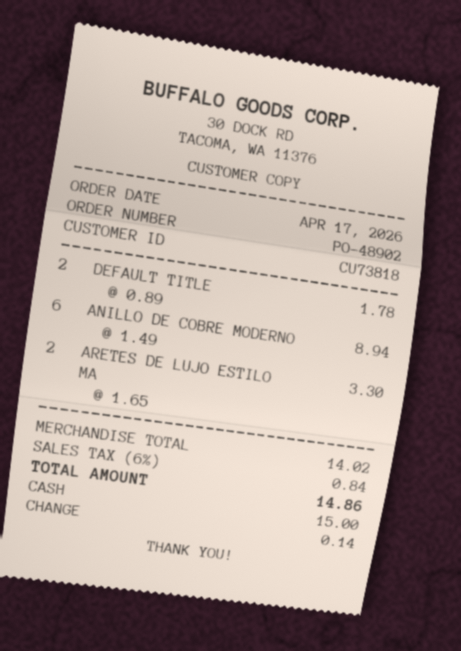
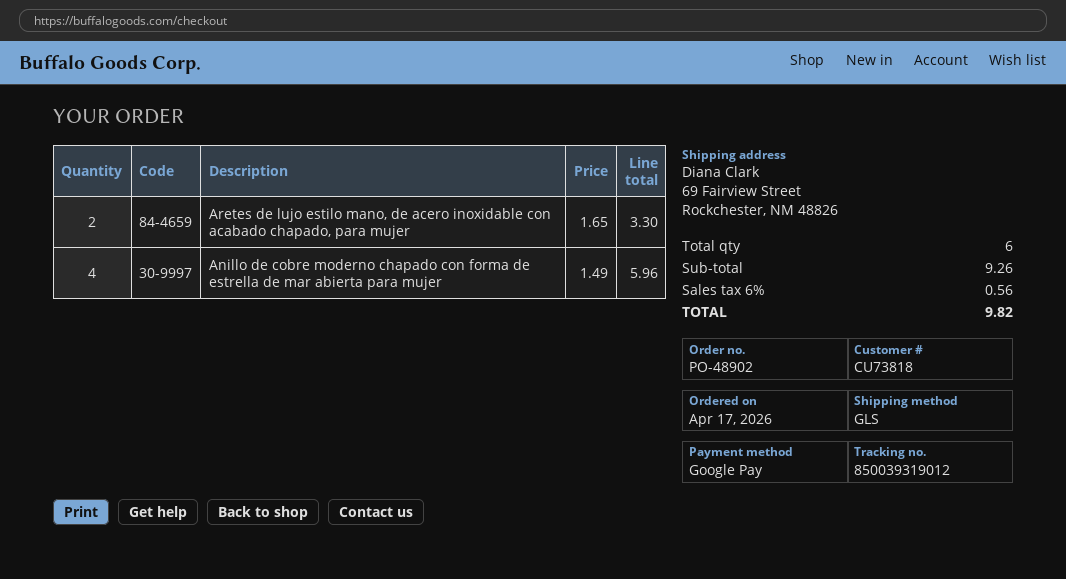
payment method: cash -> Google Pay
DEFAULT TITLE: 2 x 0.89 = 1.78 -> none
ANILLO DE COBRE MODERNO: 6 x 1.49 = 8.94 -> 4 x 1.49 = 5.96
subtotal: 14.02 -> 9.26
tax: 6% = 0.84 -> 6% = 0.56
total: 14.86 -> 9.82

